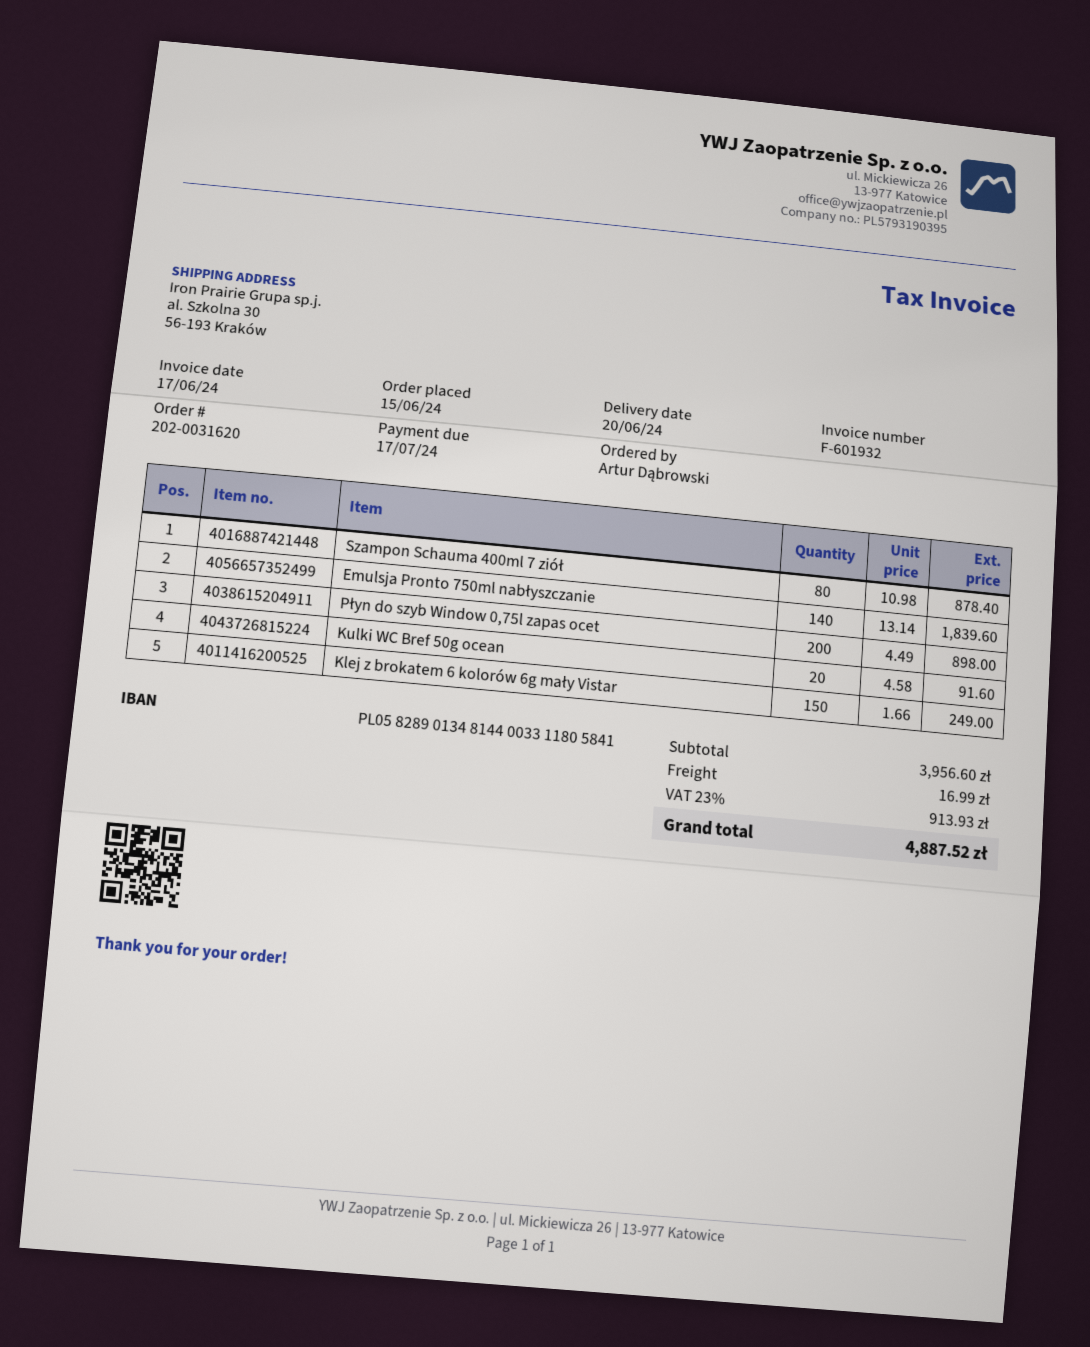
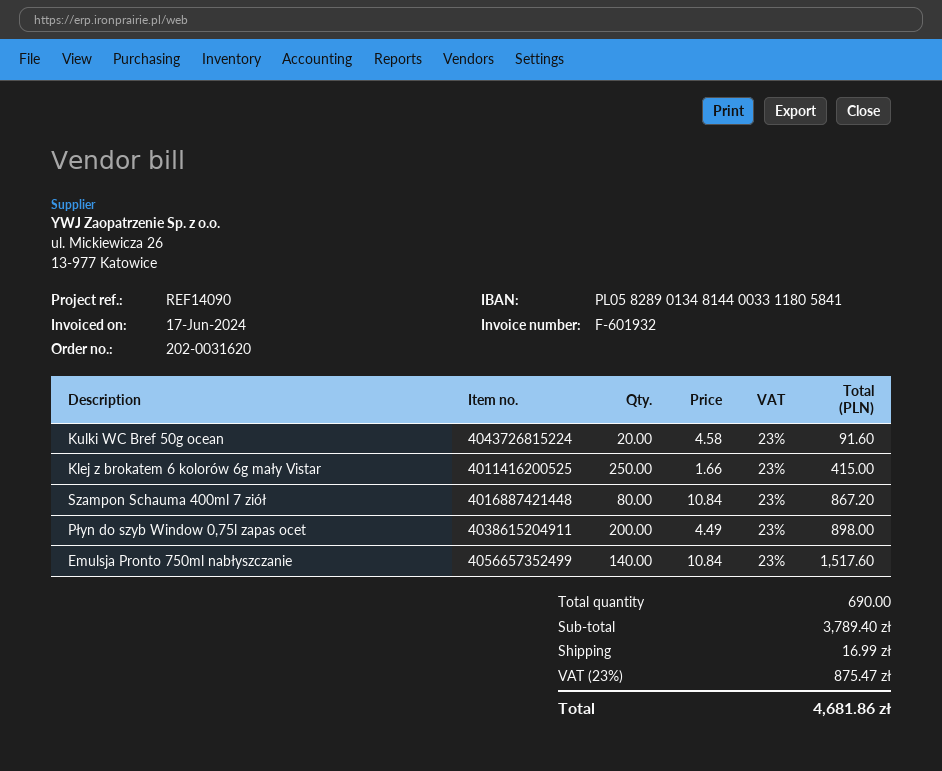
Szampon Schauma 400ml 7 ziół: 80 x 10.98 = 878.40 -> 80 x 10.84 = 867.20
Emulsja Pronto 750ml nabłyszczanie: 140 x 13.14 = 1839.60 -> 140 x 10.84 = 1517.60
Klej z brokatem 6 kolorów 6g mały Vistar: 150 x 1.66 = 249.00 -> 250 x 1.66 = 415.00
subtotal: 3956.60 -> 3789.40
tax: 23% = 913.93 -> 23% = 875.47
total: 4887.52 -> 4681.86

